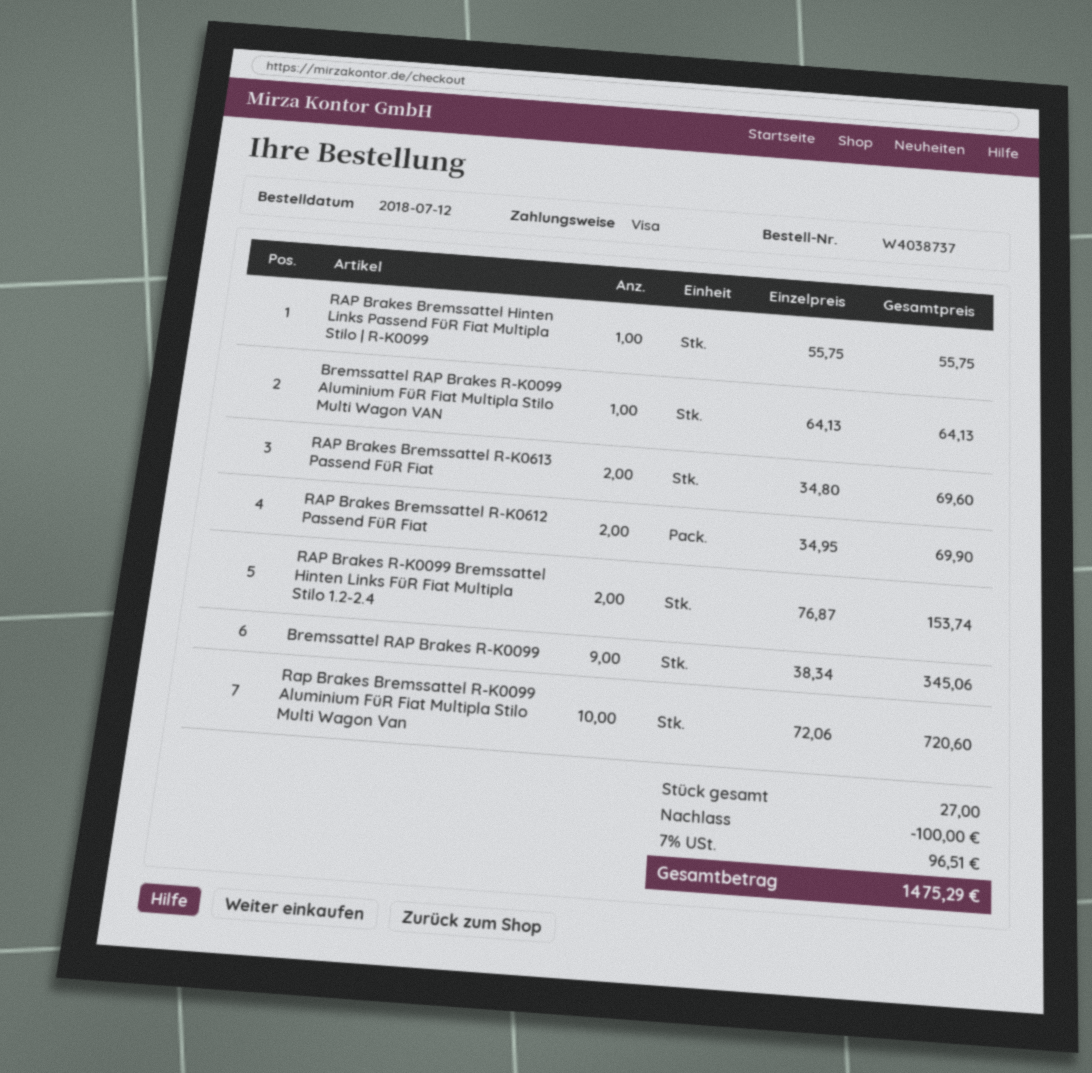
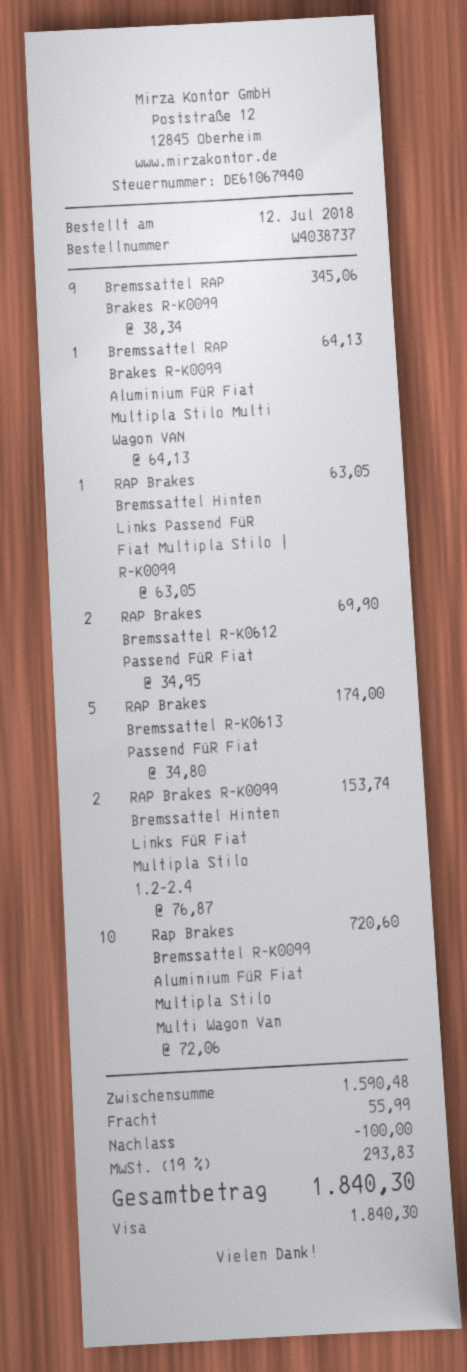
RAP Brakes Bremssattel Hinten Links Passend FüR Fiat Multipla Stilo | R-K0099: 1 x 55.75 = 55.75 -> 1 x 63.05 = 63.05
RAP Brakes Bremssattel R-K0613 Passend FüR Fiat: 2 x 34.80 = 69.60 -> 5 x 34.80 = 174.00
shipping: none -> 55.99
tax: 7% = 96.51 -> 19% = 293.83
total: 1475.29 -> 1840.30

